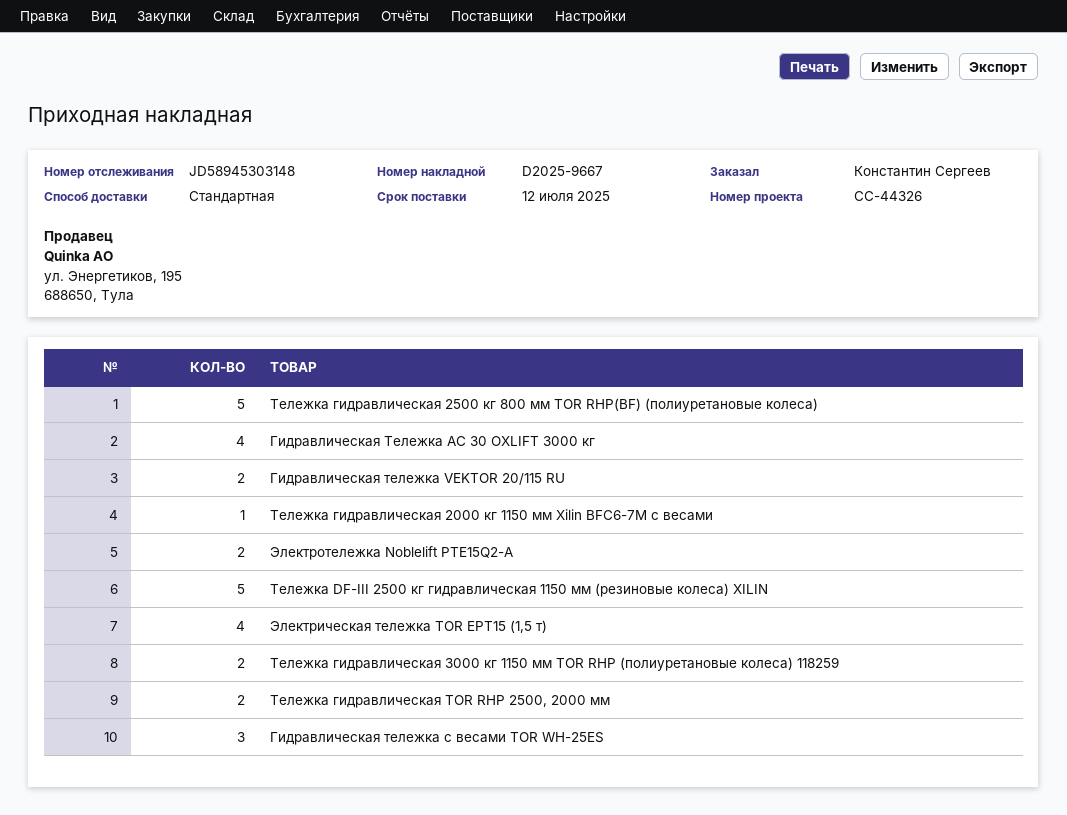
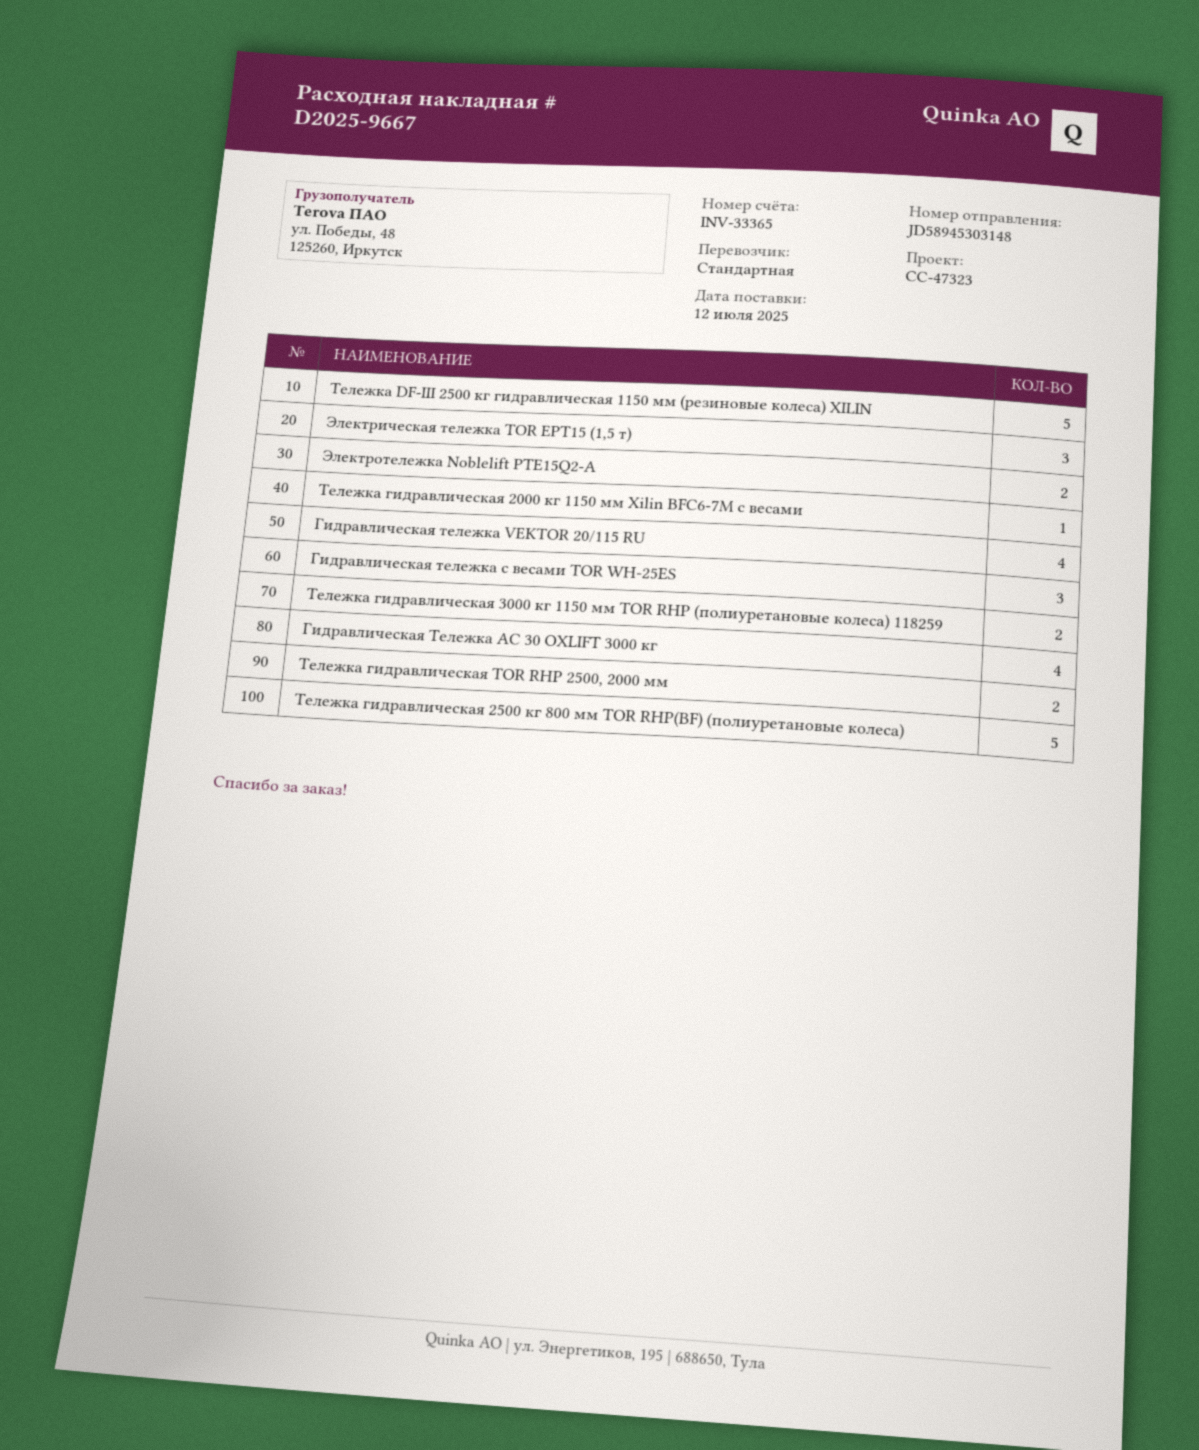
reference: CC-44326 -> CC-47323
Гидравлическая тележка VEKTOR 20/115 RU: 2 -> 4
Электрическая тележка TOR EPT15 (1,5 т): 4 -> 3

